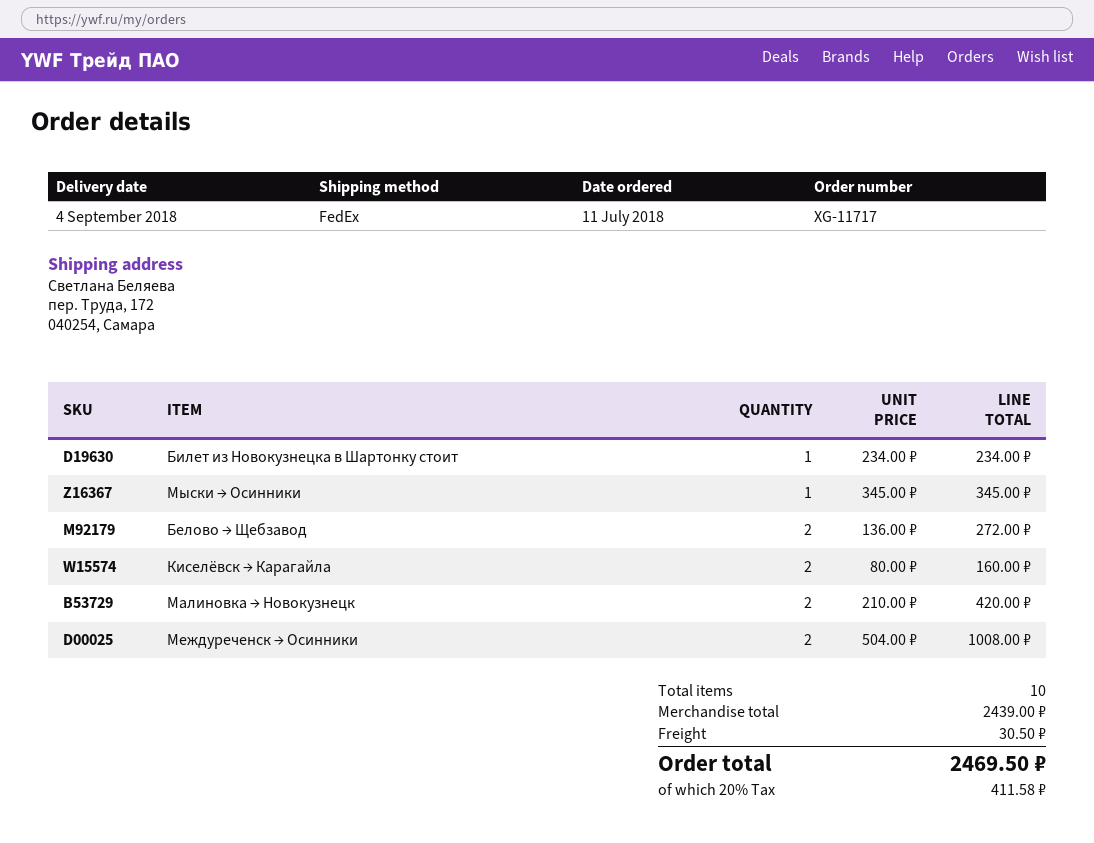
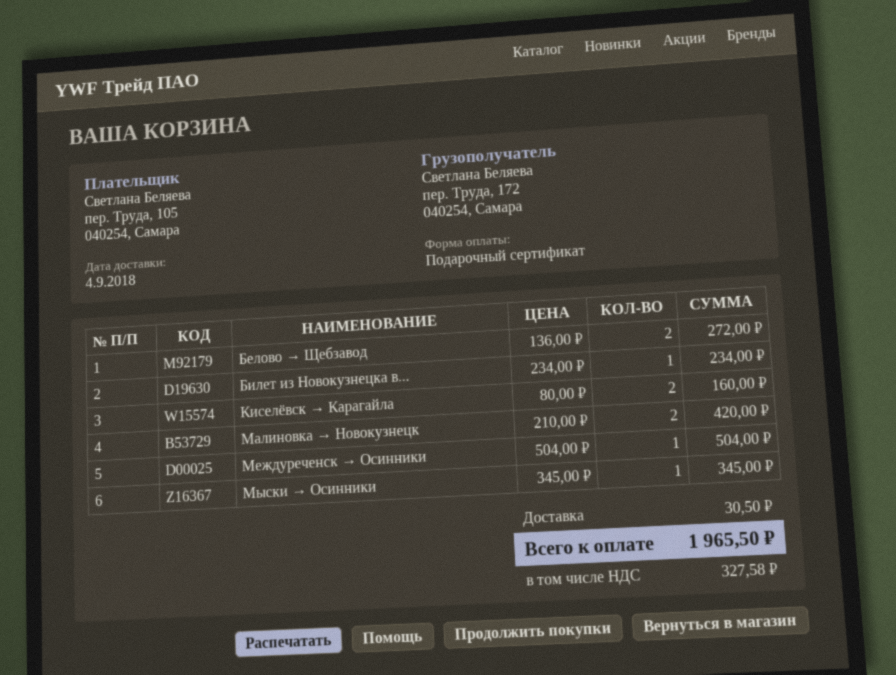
Междуреченск → Осинники: 2 x 504.00 = 1008.00 -> 1 x 504.00 = 504.00
tax: 411.58 -> 327.58
total: 2469.50 -> 1965.50

